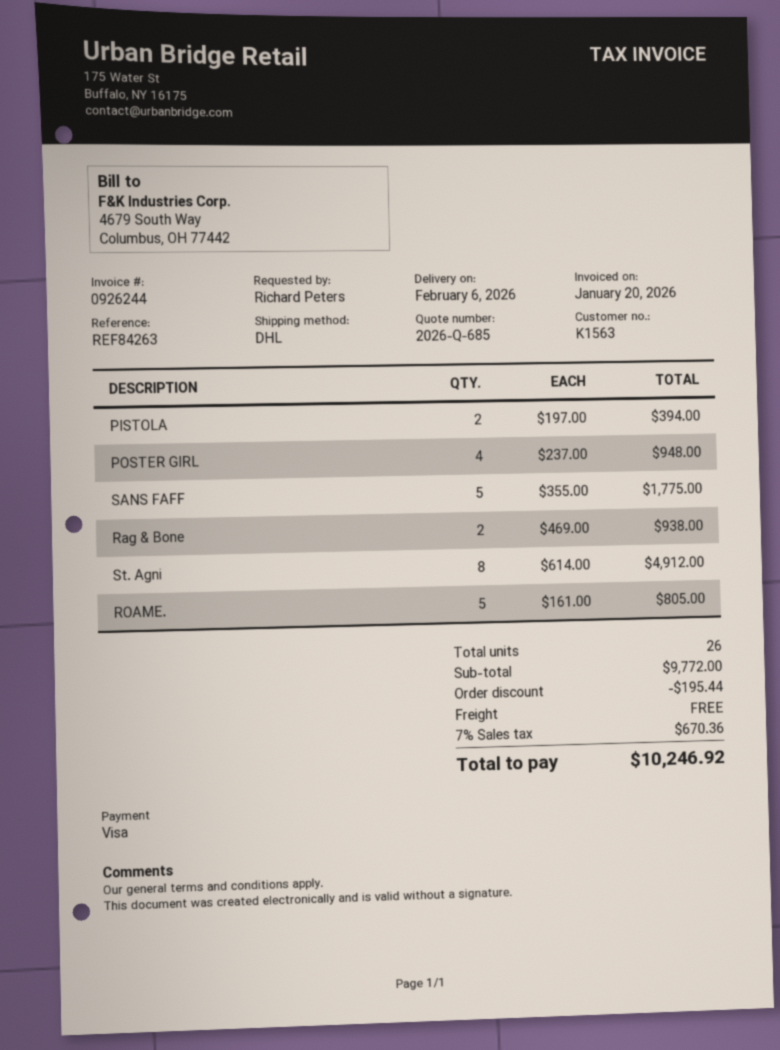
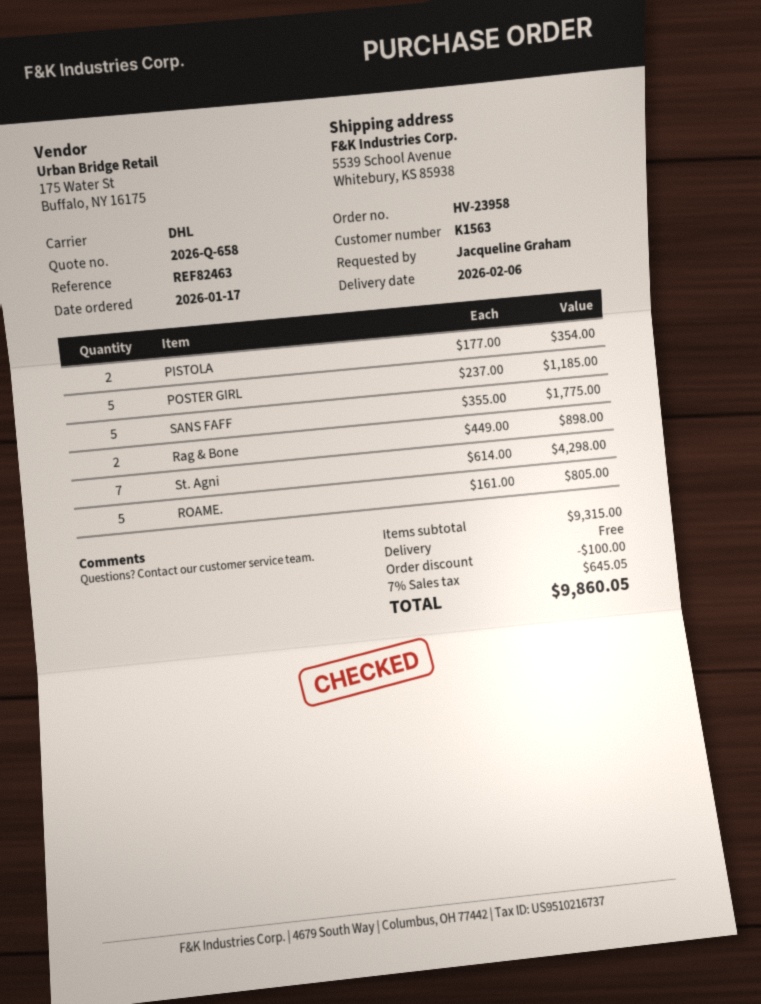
quote number: 2026-Q-685 -> 2026-Q-658
reference: REF84263 -> REF82463
ordered by: Richard Peters -> Jacqueline Graham
PISTOLA: 2 x 197.00 = 394.00 -> 2 x 177.00 = 354.00
POSTER GIRL: 4 x 237.00 = 948.00 -> 5 x 237.00 = 1185.00
Rag & Bone: 2 x 469.00 = 938.00 -> 2 x 449.00 = 898.00
St. Agni: 8 x 614.00 = 4912.00 -> 7 x 614.00 = 4298.00
subtotal: 9772.00 -> 9315.00
discount: 195.44 -> 100.00
tax: 7% = 670.36 -> 7% = 645.05
total: 10246.92 -> 9860.05

